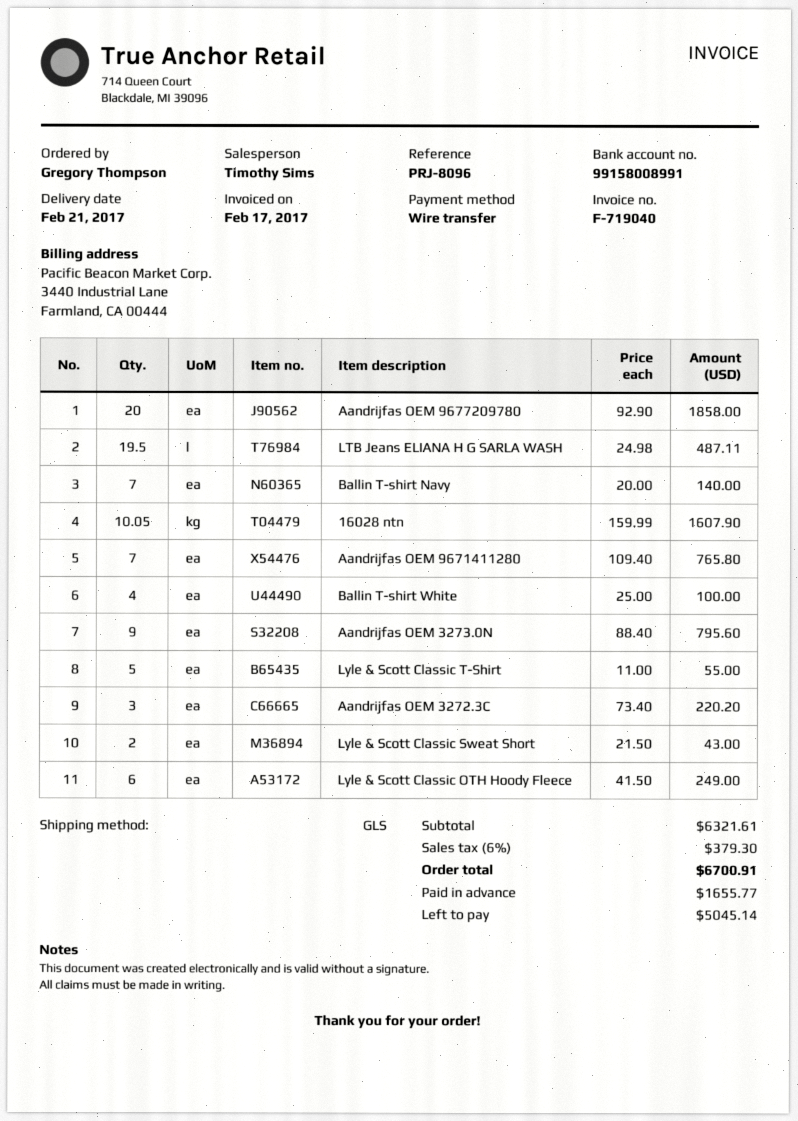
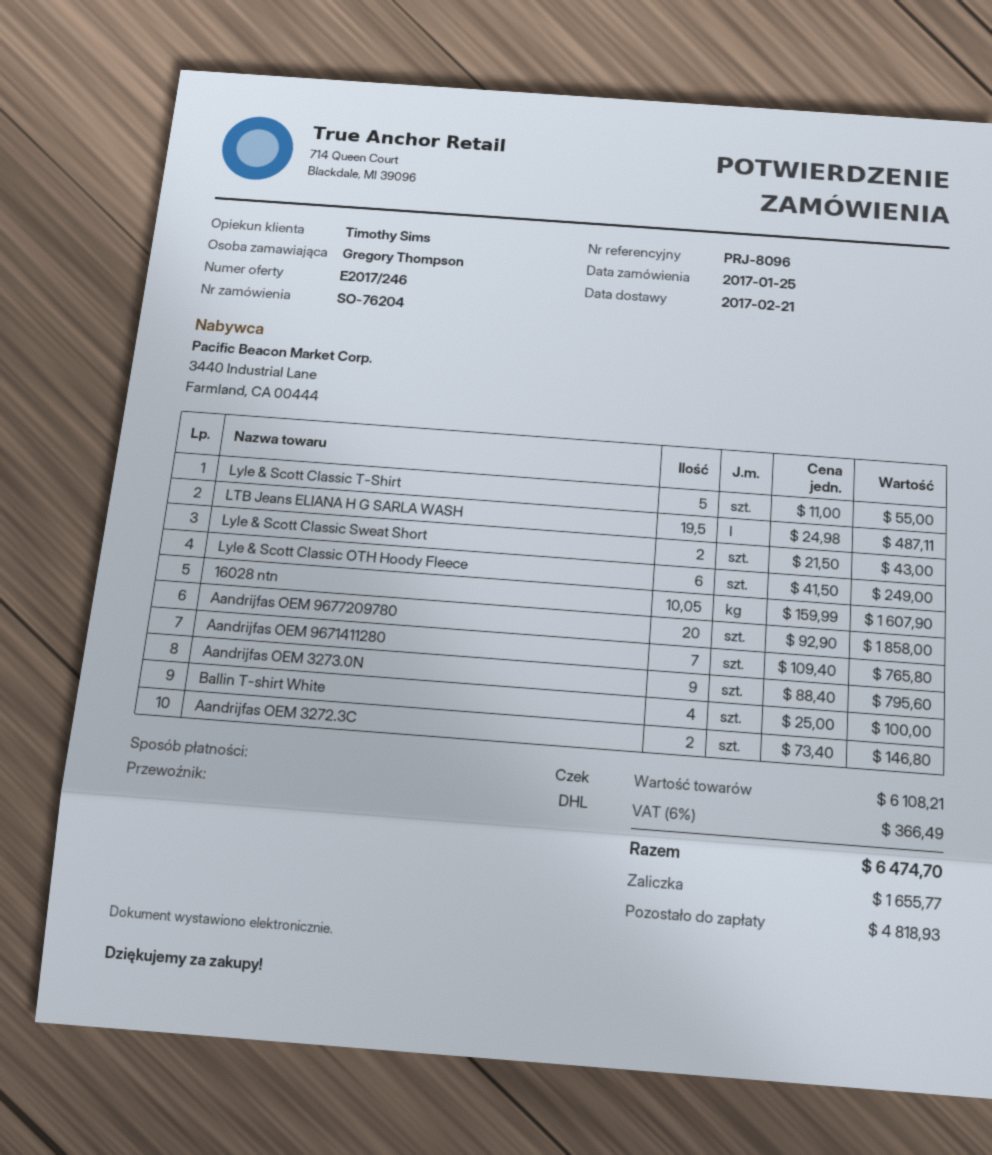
payment method: bank transfer -> cheque
shipping method: GLS -> DHL
Ballin T-shirt Navy: 7 x 20.00 = 140.00 -> none
Aandrijfas OEM 3272.3C: 3 x 73.40 = 220.20 -> 2 x 73.40 = 146.80
subtotal: 6321.61 -> 6108.21
tax: 6% = 379.30 -> 6% = 366.49
total: 6700.91 -> 6474.70
balance: 5045.14 -> 4818.93

